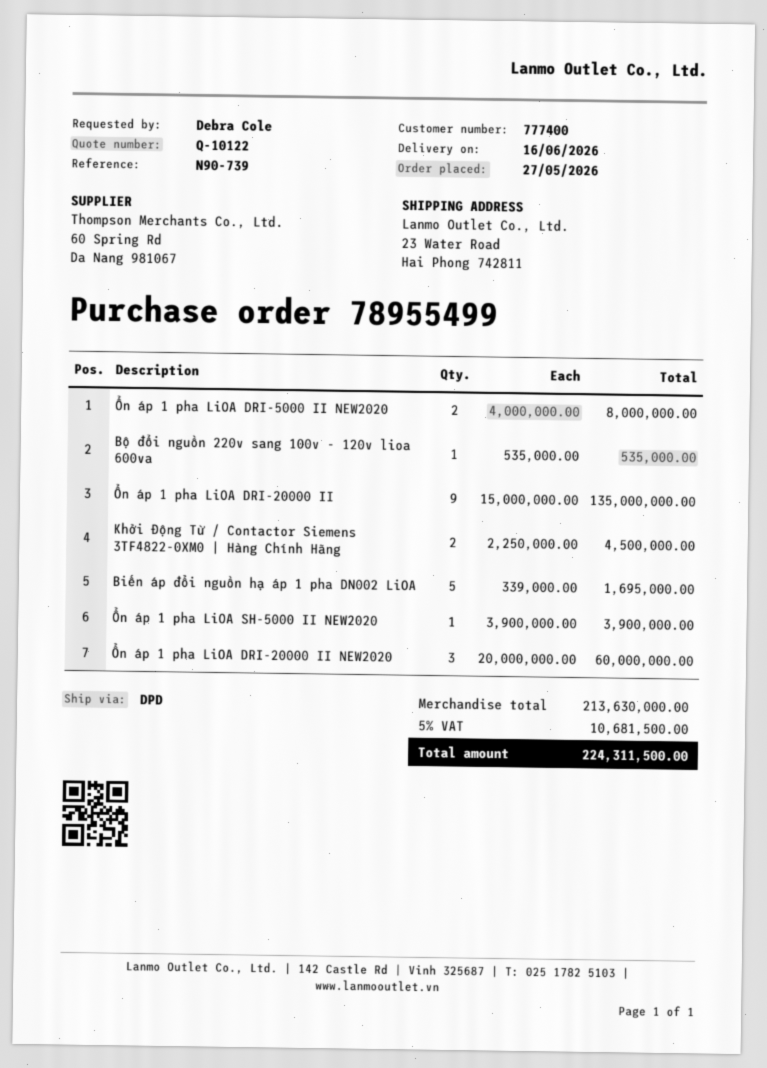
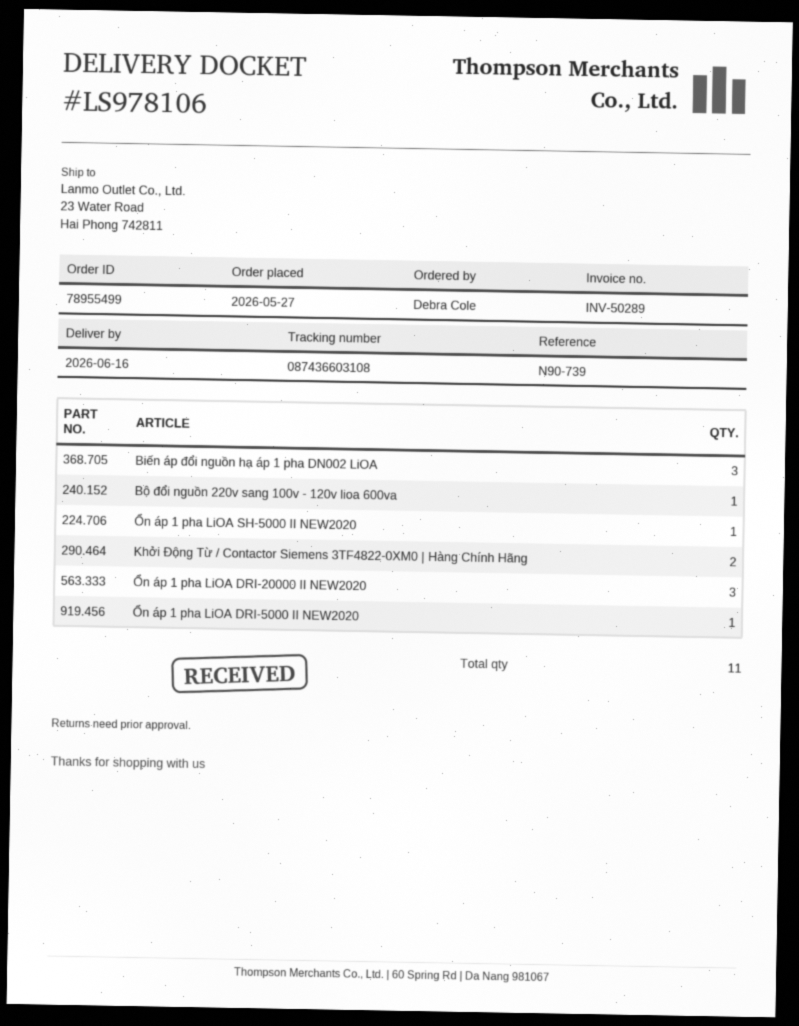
Ổn áp 1 pha LiOA DRI-5000 II NEW2020: 2 -> 1
Ổn áp 1 pha LiOA DRI-20000 II: 9 -> none
Biến áp đổi nguồn hạ áp 1 pha DN002 LiOA: 5 -> 3

